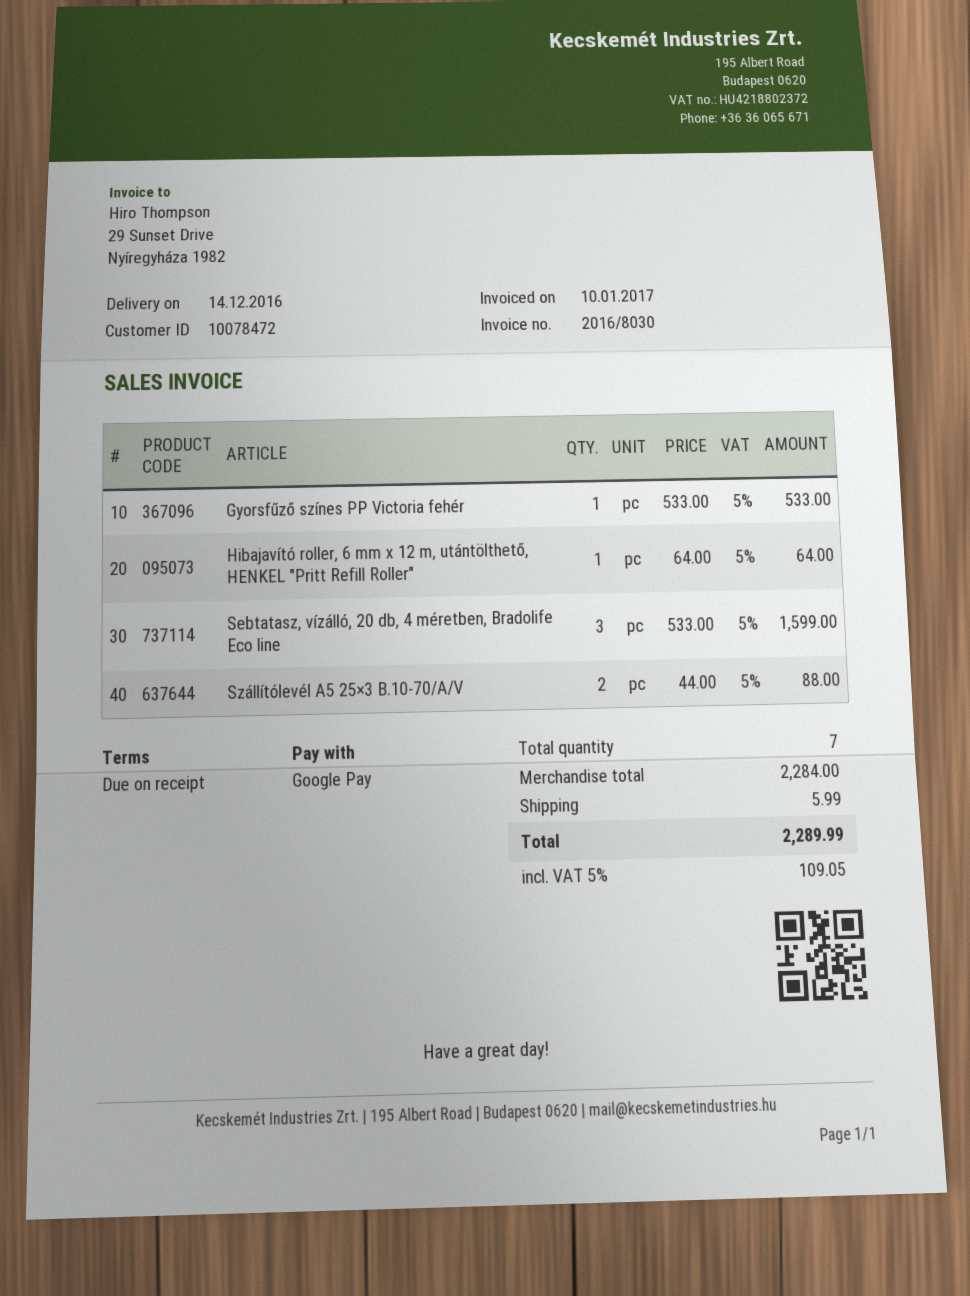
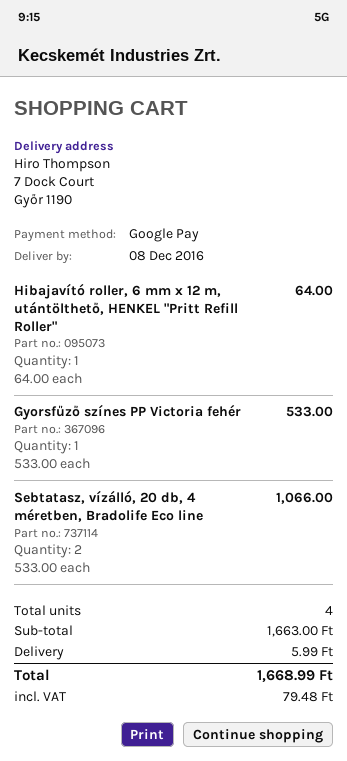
delivery date: 2016-12-14 -> 2016-12-08
Sebtatasz, vízálló, 20 db, 4 méretben, Bradolife Eco line: 3 x 533.00 = 1599.00 -> 2 x 533.00 = 1066.00
Szállítólevél A5 25×3 B.10-70/A/V: 2 x 44.00 = 88.00 -> none
total quantity: 7 -> 4
subtotal: 2284.00 -> 1663.00
tax: 109.05 -> 79.48
total: 2289.99 -> 1668.99

